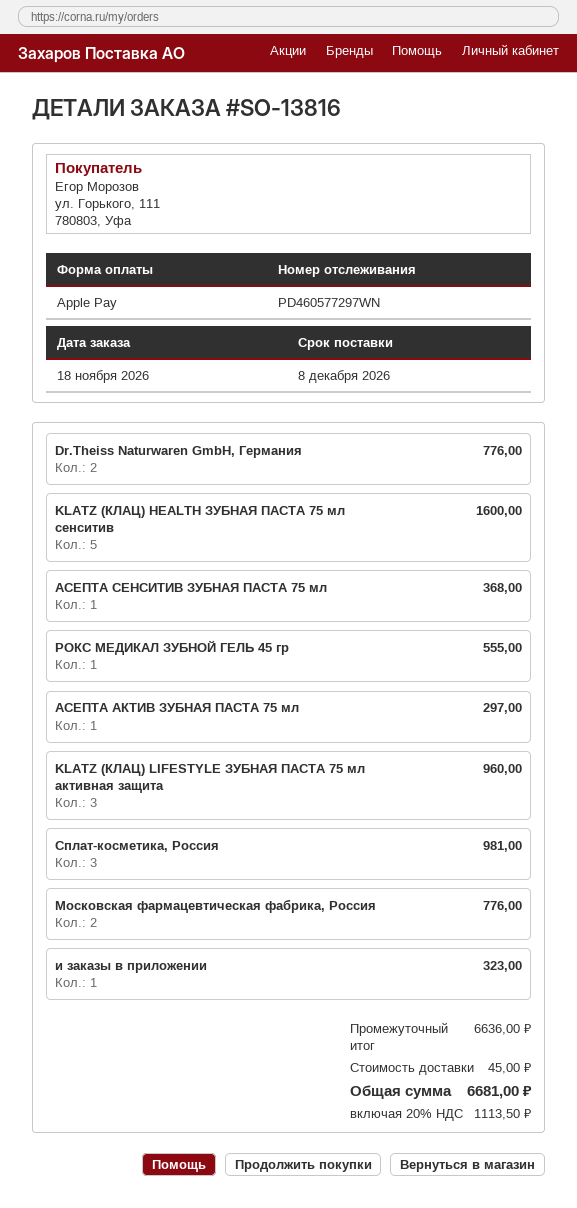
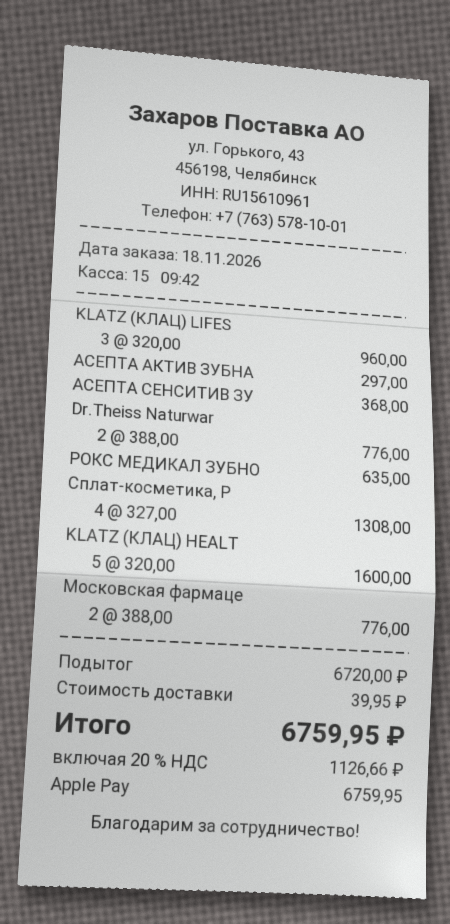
РОКС МЕДИКАЛ ЗУБНОЙ ГЕЛЬ 45 гр: 1 for 555.00 -> 1 for 635.00
Сплат-косметика, Россия: 3 for 981.00 -> 4 for 1308.00
и заказы в приложении: 1 for 323.00 -> none
subtotal: 6636.00 -> 6720.00
shipping: 45.00 -> 39.95
tax: 20% = 1113.50 -> 20% = 1126.66
total: 6681.00 -> 6759.95

